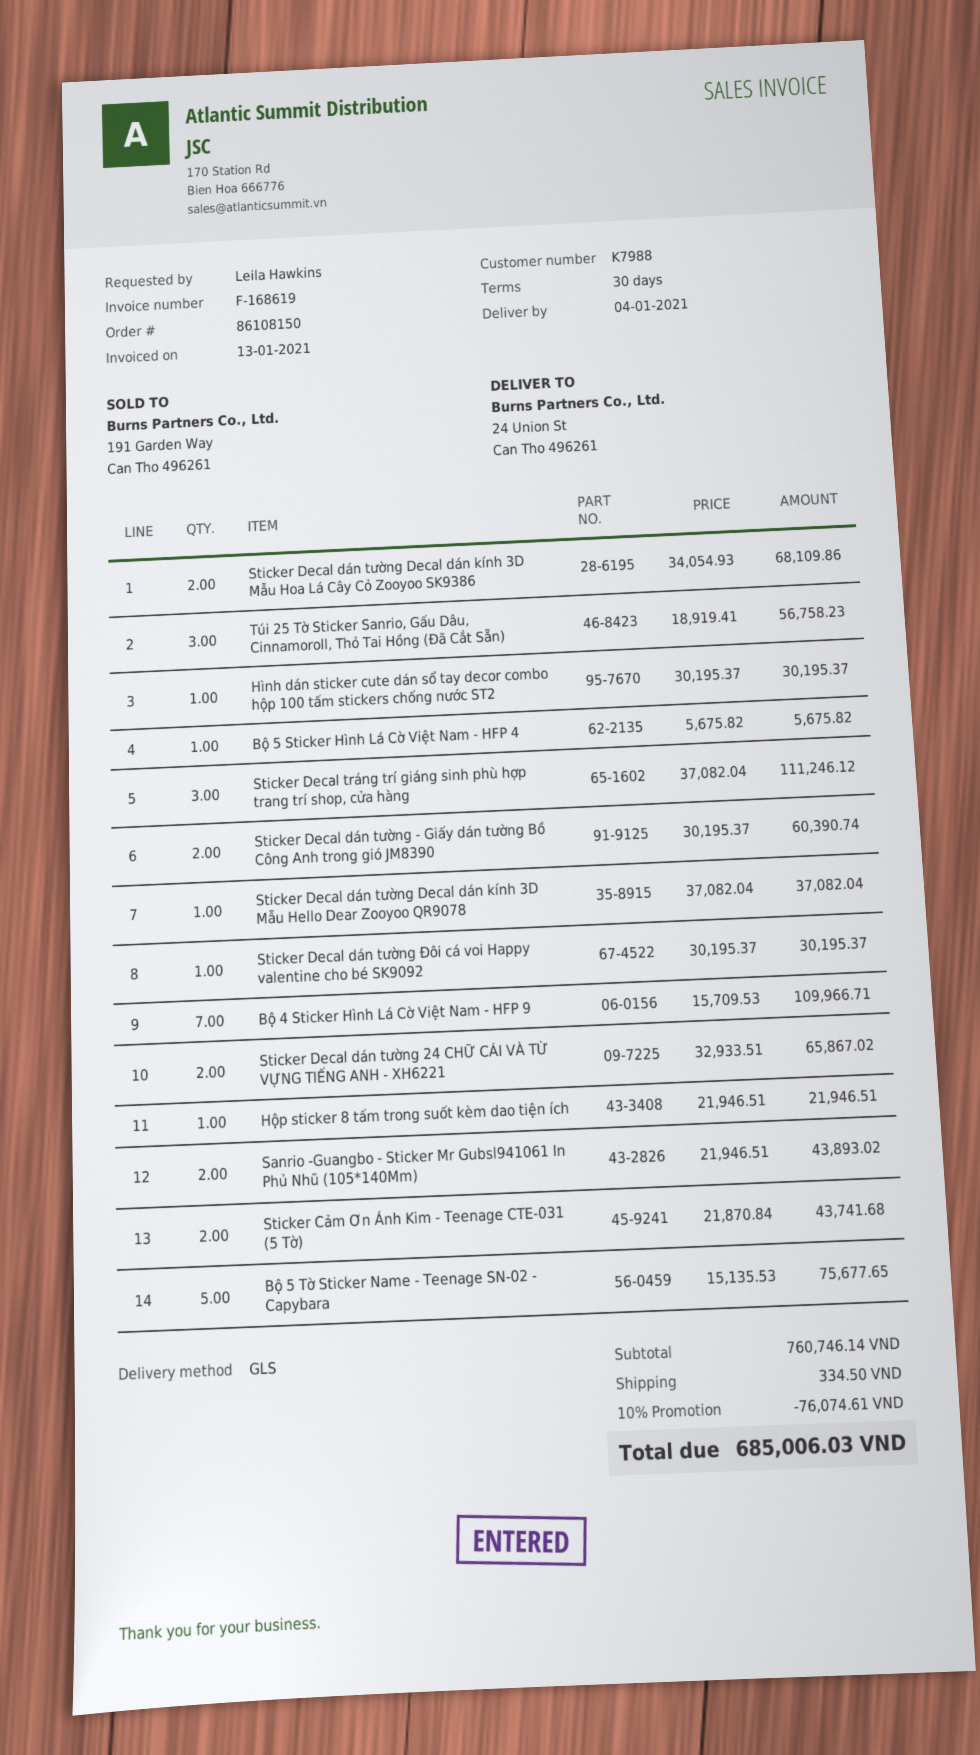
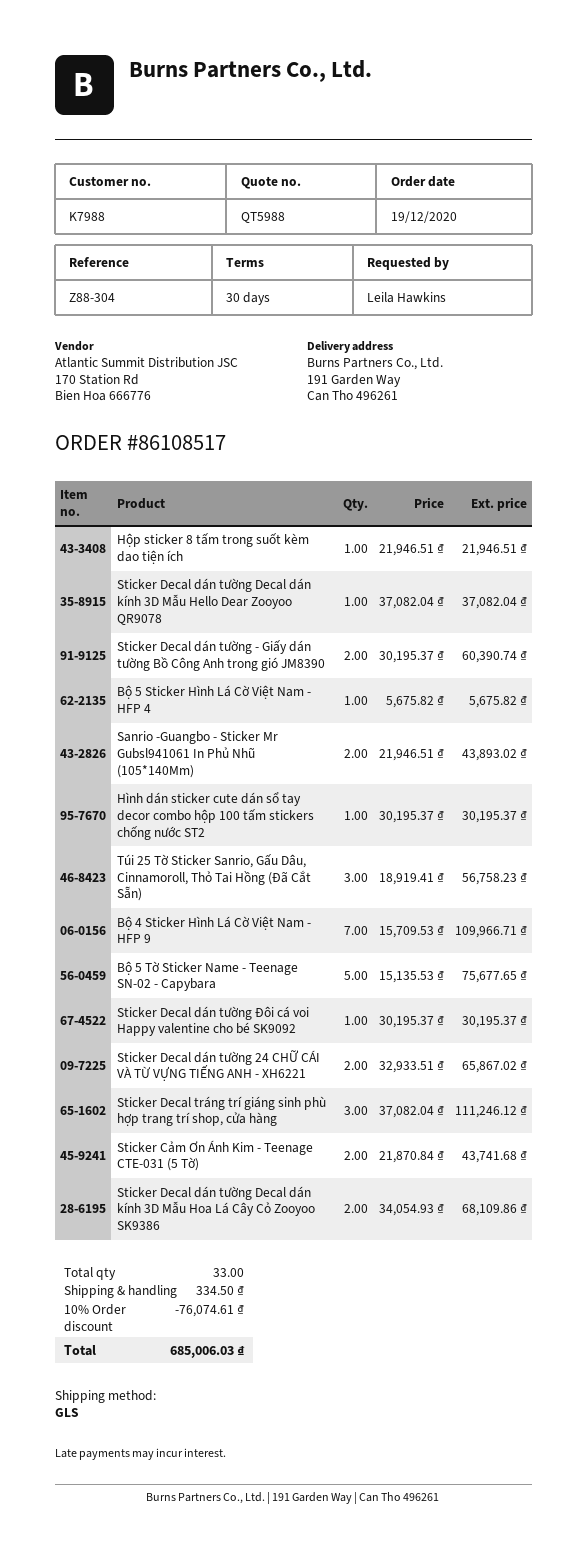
order number: 86108150 -> 86108517
ship to: 24 Union St, Can Tho 496261 -> 191 Garden Way, Can Tho 496261

